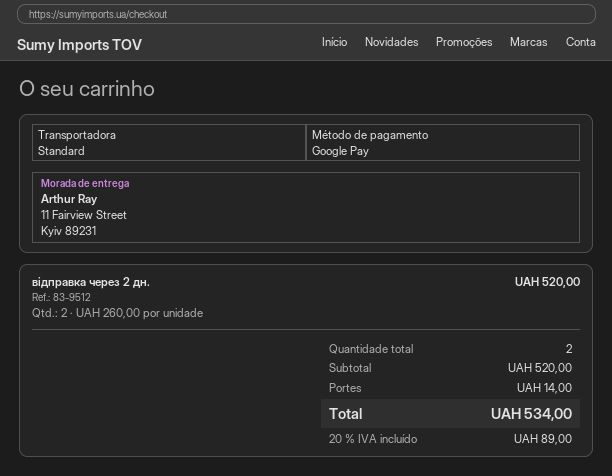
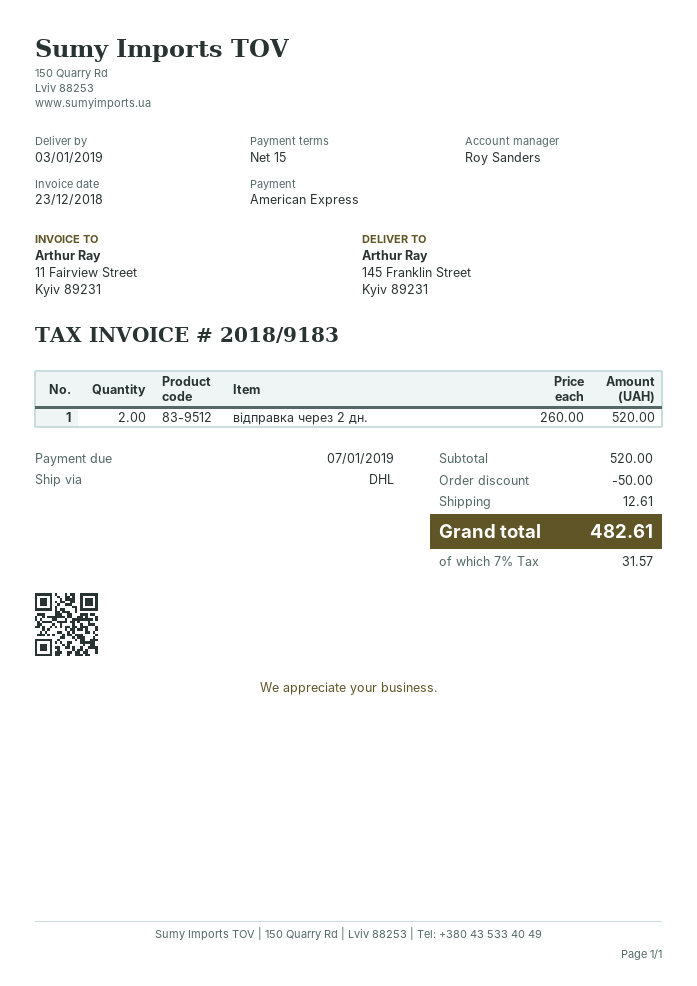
payment method: Google Pay -> American Express
shipping method: standard -> DHL
ship to: 11 Fairview Street, Kyiv 89231 -> 145 Franklin Street, Kyiv 89231
discount: none -> 50.00
shipping: 14.00 -> 12.61
tax: 20% = 89.00 -> 7% = 31.57
total: 534.00 -> 482.61

